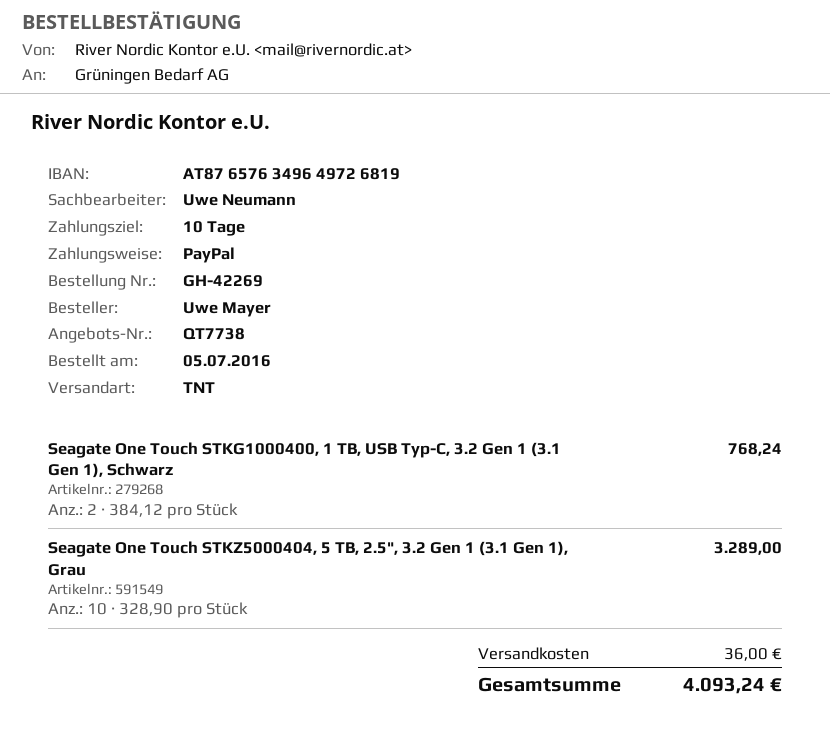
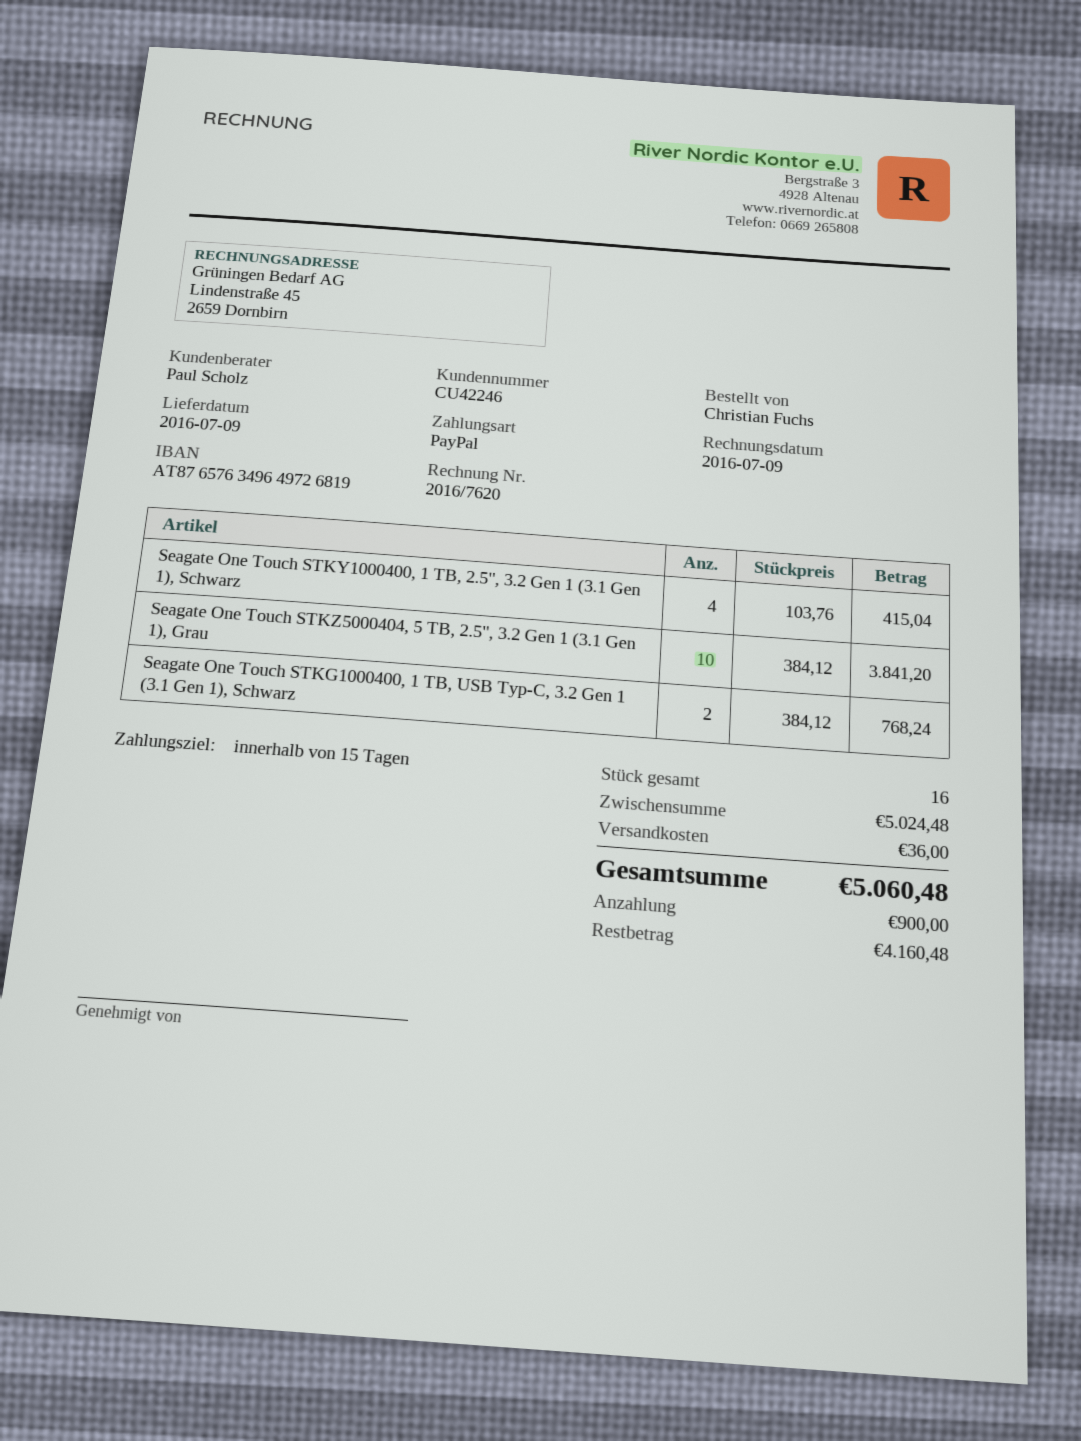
payment terms: 10 days -> 15 days
ordered by: Uwe Mayer -> Christian Fuchs
sales rep: Uwe Neumann -> Paul Scholz
Seagate One Touch STKZ5000404, 5 TB, 2.5", 3.2 Gen 1 (3.1 Gen 1), Grau: 10 x 328.90 = 3289.00 -> 10 x 384.12 = 3841.20
Seagate One Touch STKY1000400, 1 TB, 2.5", 3.2 Gen 1 (3.1 Gen 1), Schwarz: none -> 4 x 103.76 = 415.04
total: 4093.24 -> 5060.48

